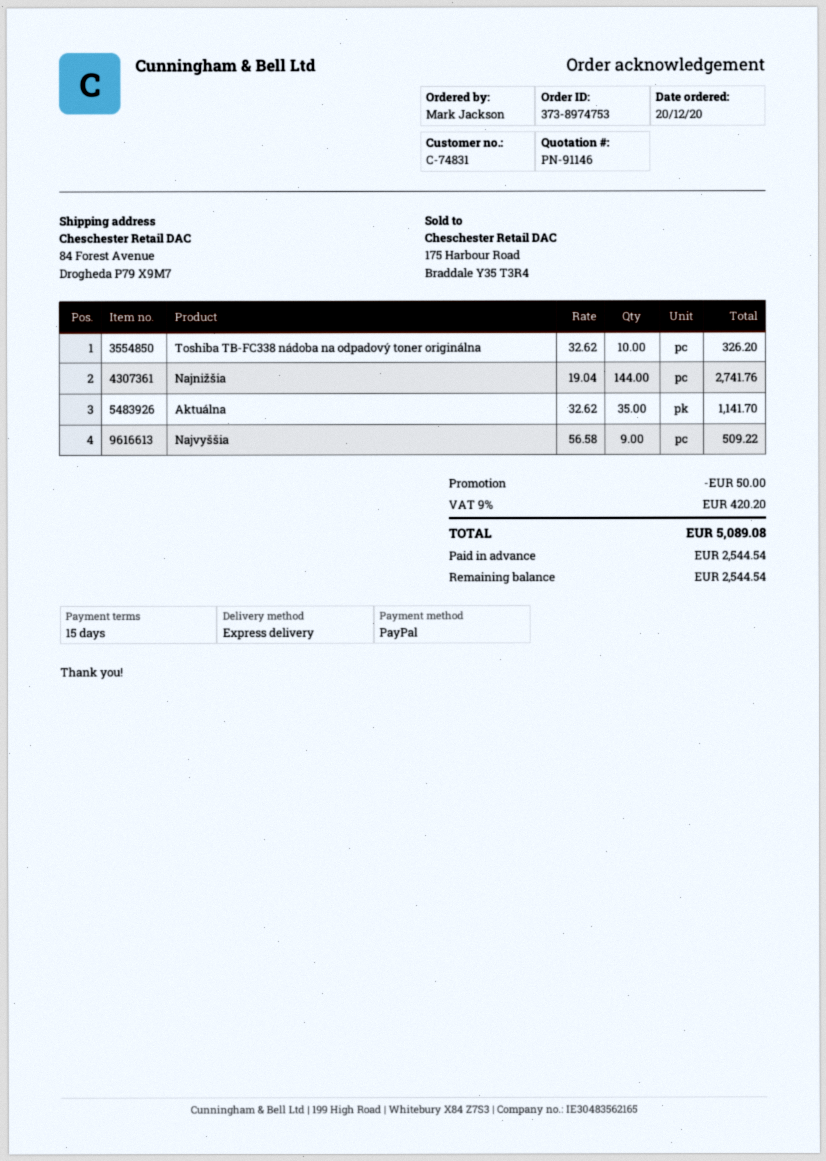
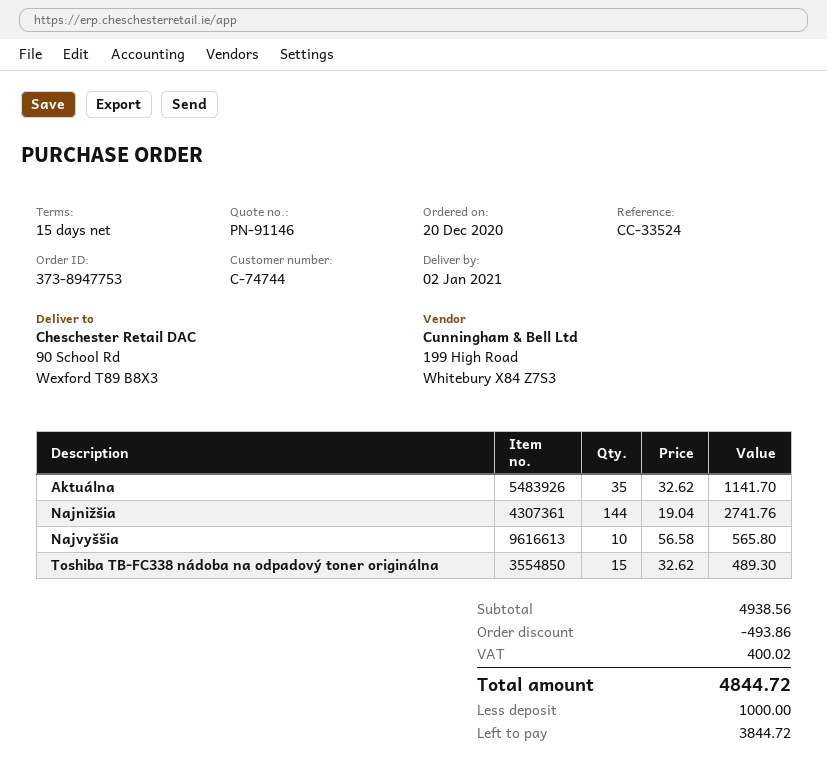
order number: 373-8974753 -> 373-8947753
customer number: C-74831 -> C-74744
ship to: 84 Forest Avenue, Drogheda P79 X9M7 -> 90 School Rd, Wexford T89 B8X3
Toshiba TB-FC338 nádoba na odpadový toner originálna: 10 x 32.62 = 326.20 -> 15 x 32.62 = 489.30
Najvyššia: 9 x 56.58 = 509.22 -> 10 x 56.58 = 565.80
discount: 50.00 -> 493.86
tax: 420.20 -> 400.02
total: 5089.08 -> 4844.72
deposit: 2544.54 -> 1000.00
balance: 2544.54 -> 3844.72

